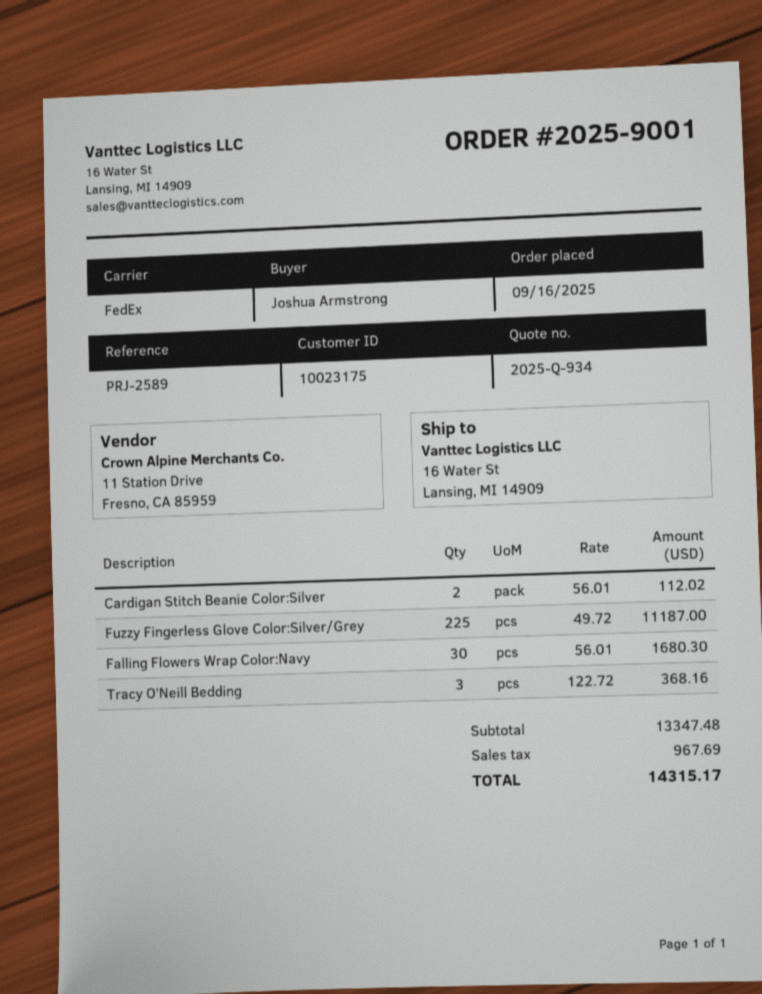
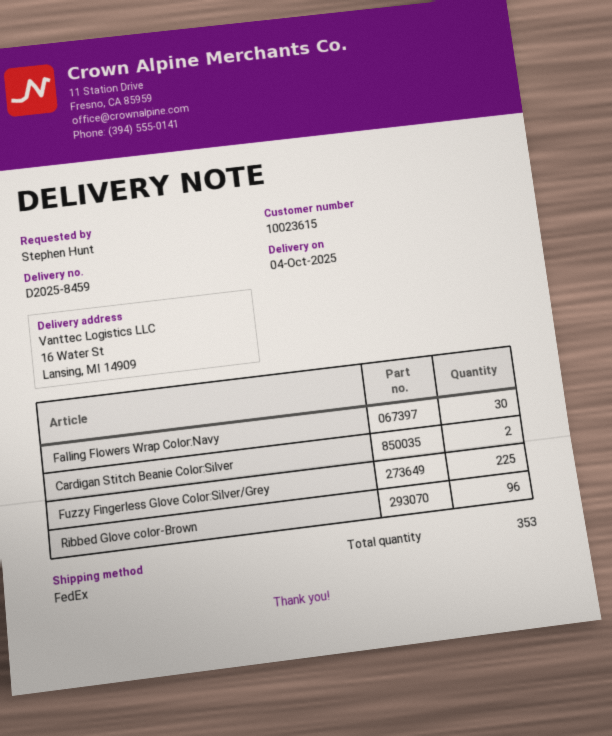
customer number: 10023175 -> 10023615
ordered by: Joshua Armstrong -> Stephen Hunt
Tracy O'Neill Bedding: 3 -> none
Ribbed Glove color-Brown: none -> 96

